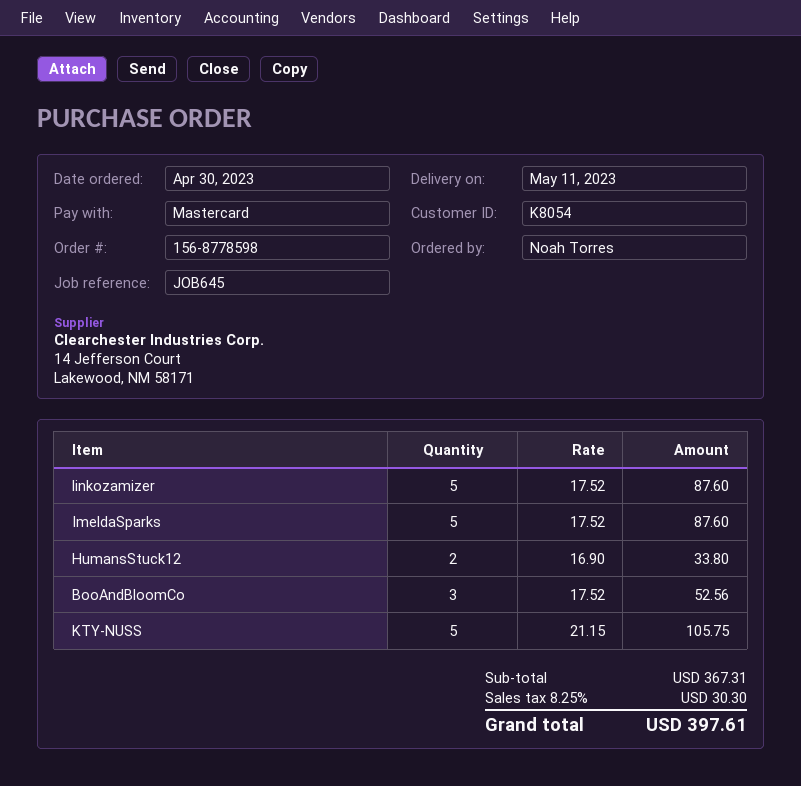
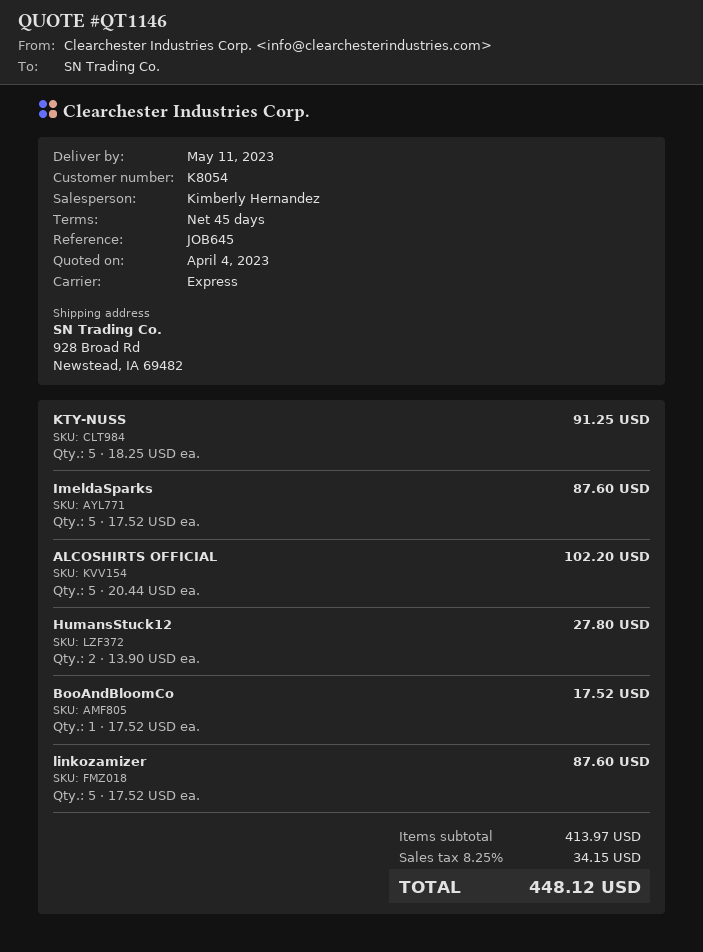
HumansStuck12: 2 x 16.90 = 33.80 -> 2 x 13.90 = 27.80
BooAndBloomCo: 3 x 17.52 = 52.56 -> 1 x 17.52 = 17.52
KTY-NUSS: 5 x 21.15 = 105.75 -> 5 x 18.25 = 91.25
ALCOSHIRTS OFFICIAL: none -> 5 x 20.44 = 102.20
subtotal: 367.31 -> 413.97
tax: 8.25% = 30.30 -> 8.25% = 34.15
total: 397.61 -> 448.12

